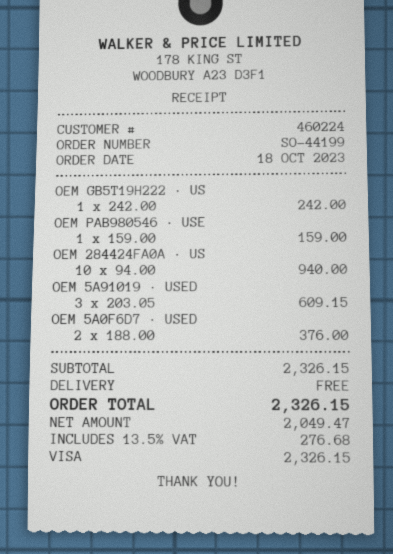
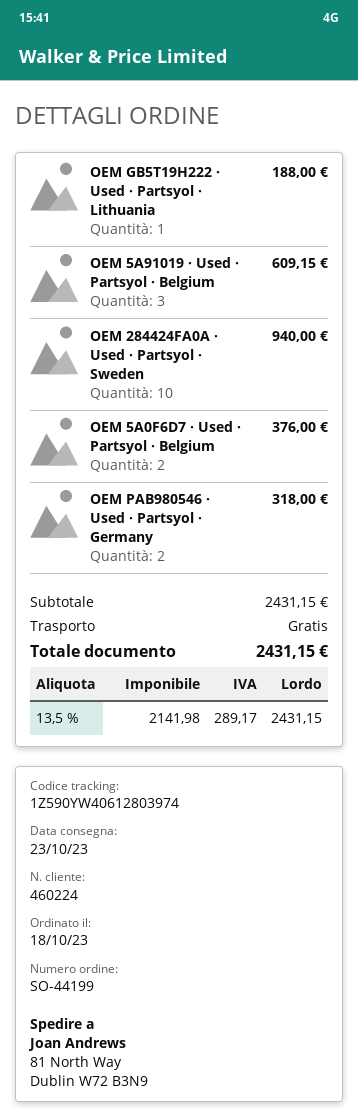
OEM GB5T19H222 · US: 1 for 242.00 -> 1 for 188.00
OEM PAB980546 · USE: 1 for 159.00 -> 2 for 318.00
subtotal: 2326.15 -> 2431.15
net: 2049.47 -> 2141.98
tax: 13.5% = 276.68 -> 13.5% = 289.17
total: 2326.15 -> 2431.15

